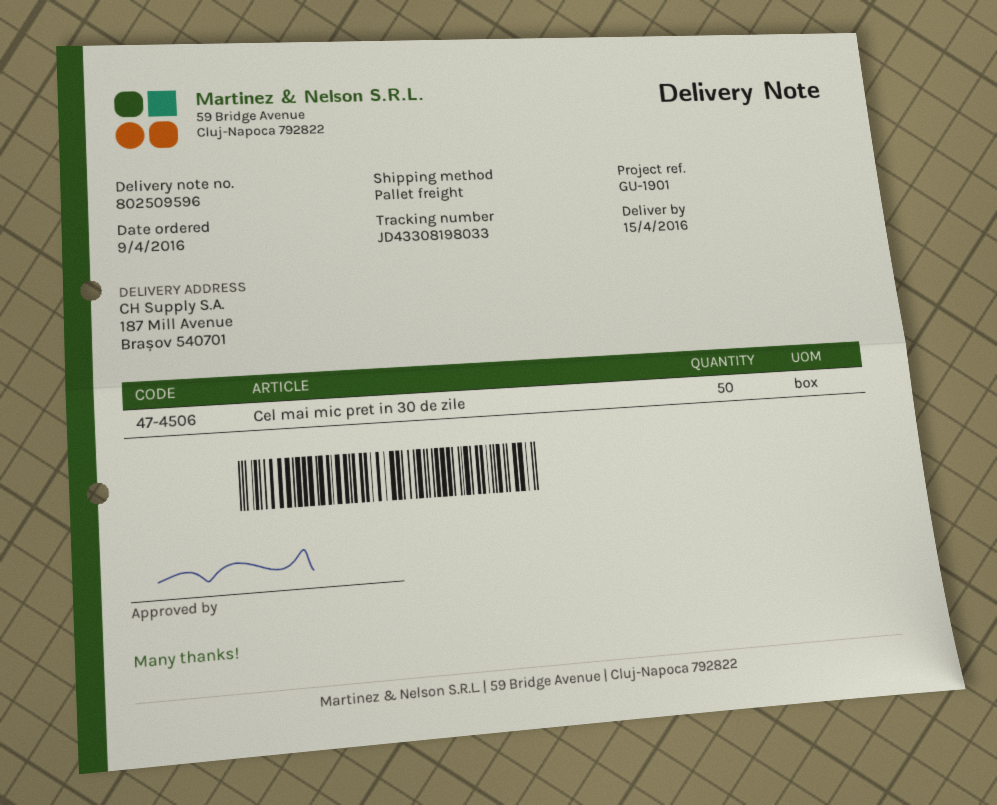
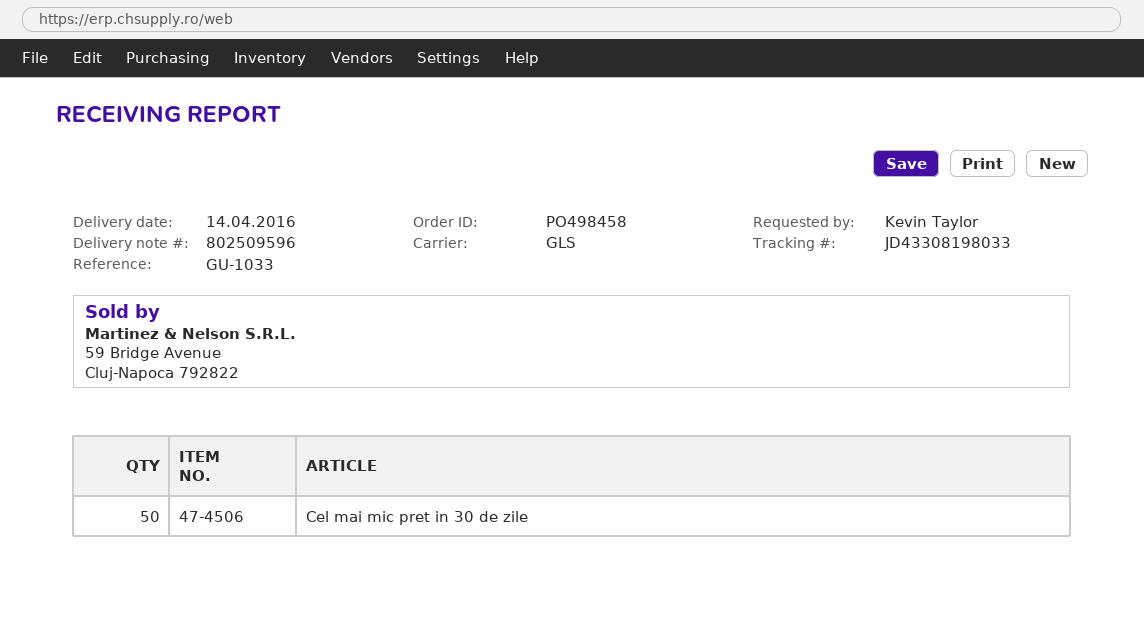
delivery date: 2016-04-15 -> 2016-04-14
reference: GU-1901 -> GU-1033
shipping method: pallet freight -> GLS

